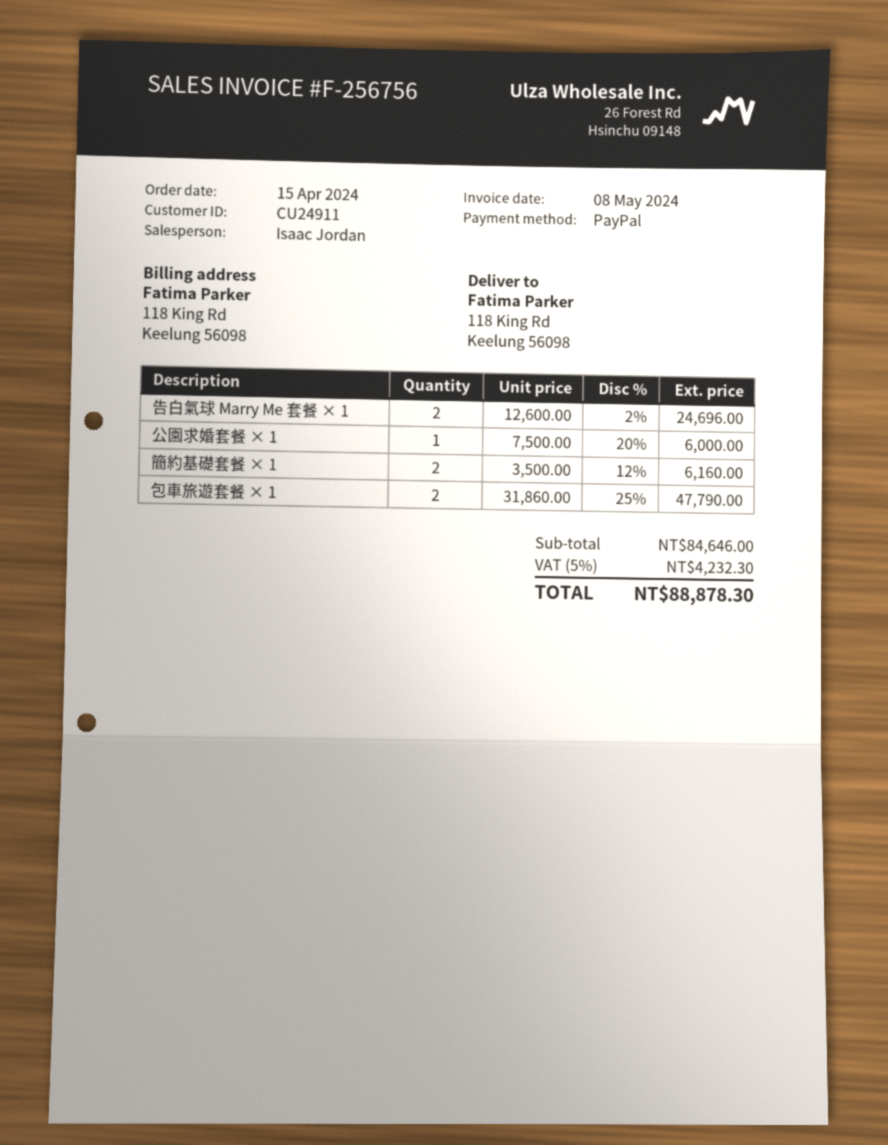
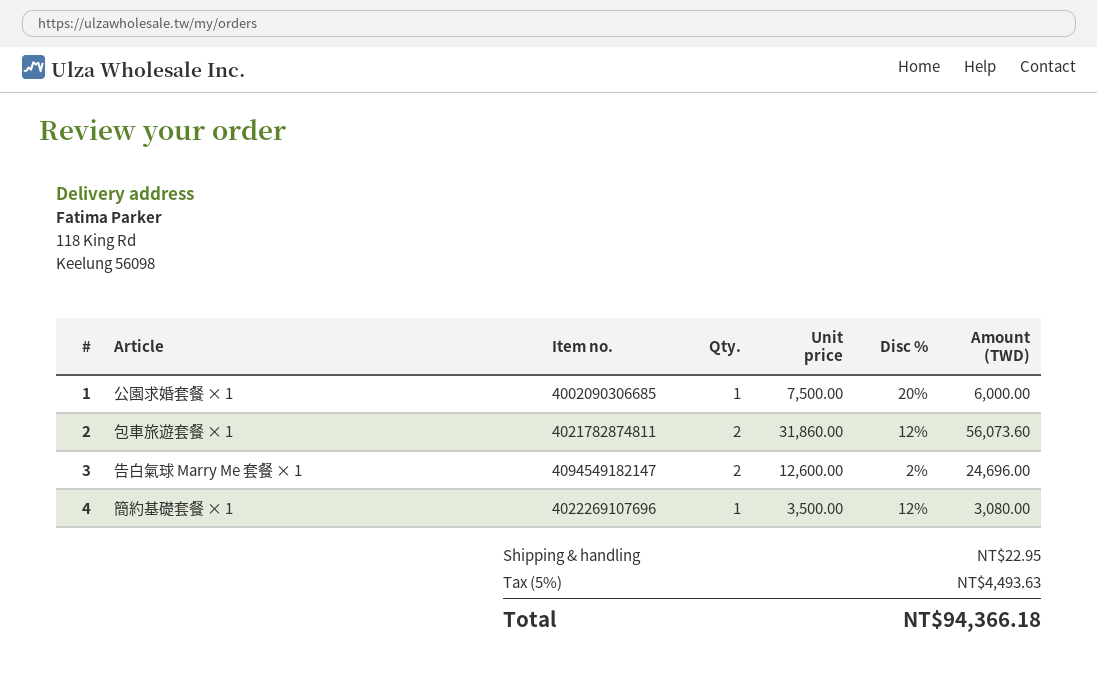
簡約基礎套餐 × 1: 2 x 3500.00 - 12% = 6160.00 -> 1 x 3500.00 - 12% = 3080.00
包車旅遊套餐 × 1: 2 x 31860.00 - 25% = 47790.00 -> 2 x 31860.00 - 12% = 56073.60
shipping: none -> 22.95
tax: 5% = 4232.30 -> 5% = 4493.63
total: 88878.30 -> 94366.18

